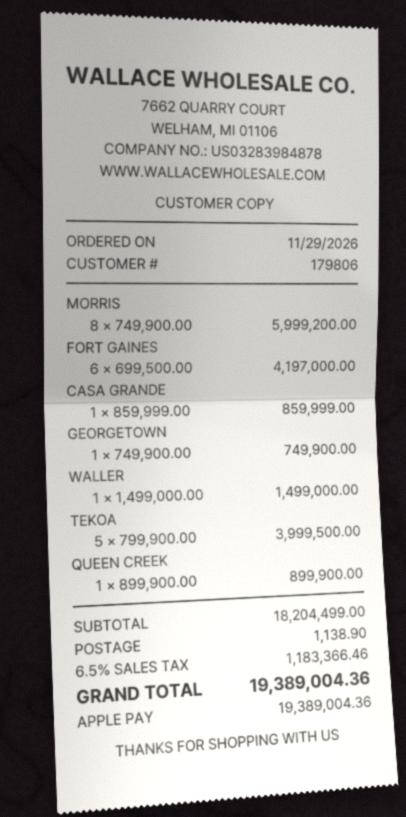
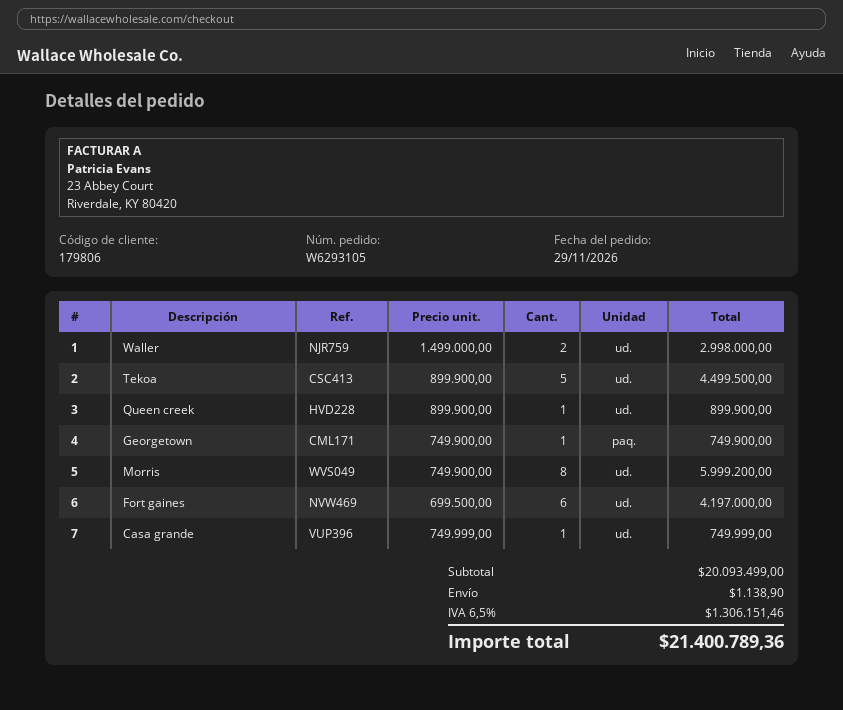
CASA GRANDE: 1 x 859999.00 = 859999.00 -> 1 x 749999.00 = 749999.00
WALLER: 1 x 1499000.00 = 1499000.00 -> 2 x 1499000.00 = 2998000.00
TEKOA: 5 x 799900.00 = 3999500.00 -> 5 x 899900.00 = 4499500.00
subtotal: 18204499.00 -> 20093499.00
tax: 6.5% = 1183366.46 -> 6.5% = 1306151.46
total: 19389004.36 -> 21400789.36

